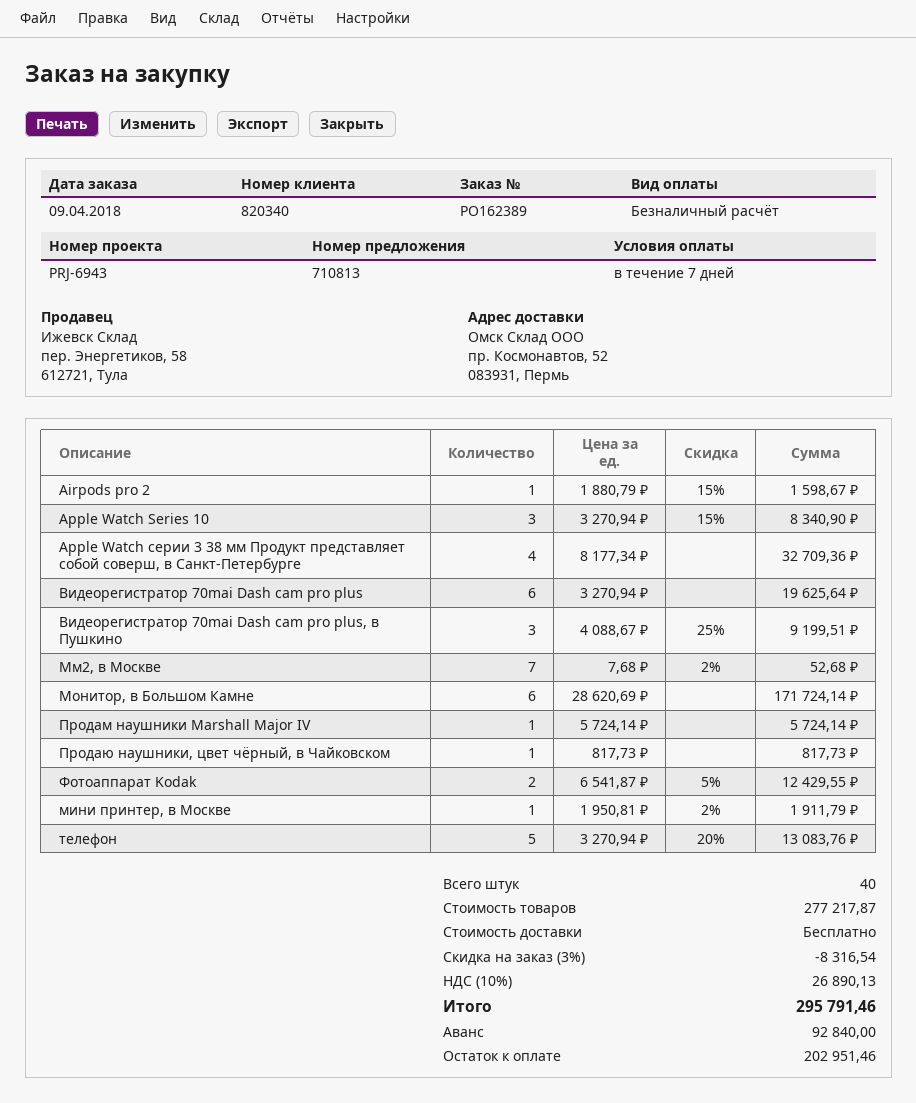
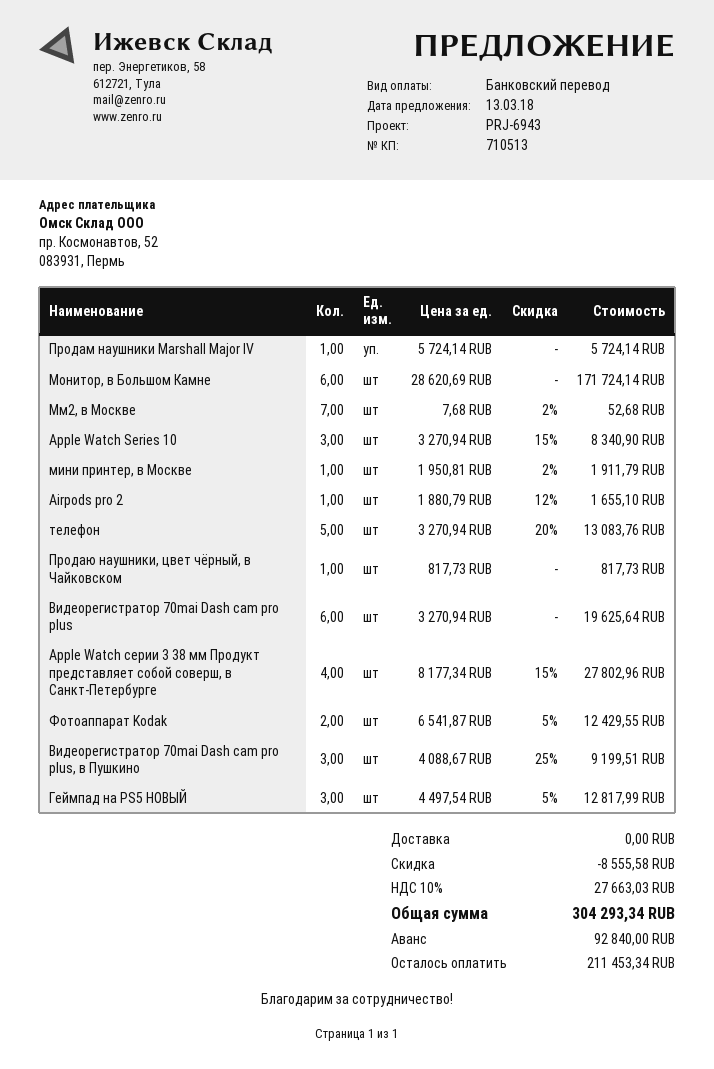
quote number: 710813 -> 710513
Airpods pro 2: 1 x 1880.79 - 15% = 1598.67 -> 1 x 1880.79 - 12% = 1655.10
Apple Watch серии 3 38 мм Продукт представляет собой соверш, в Санкт-Петербурге: 4 x 8177.34 = 32709.36 -> 4 x 8177.34 - 15% = 27802.96
Геймпад на PS5 НОВЫЙ: none -> 3 x 4497.54 - 5% = 12817.99
discount: 8316.54 -> 8555.58
tax: 10% = 26890.13 -> 10% = 27663.03
total: 295791.46 -> 304293.34
balance: 202951.46 -> 211453.34

